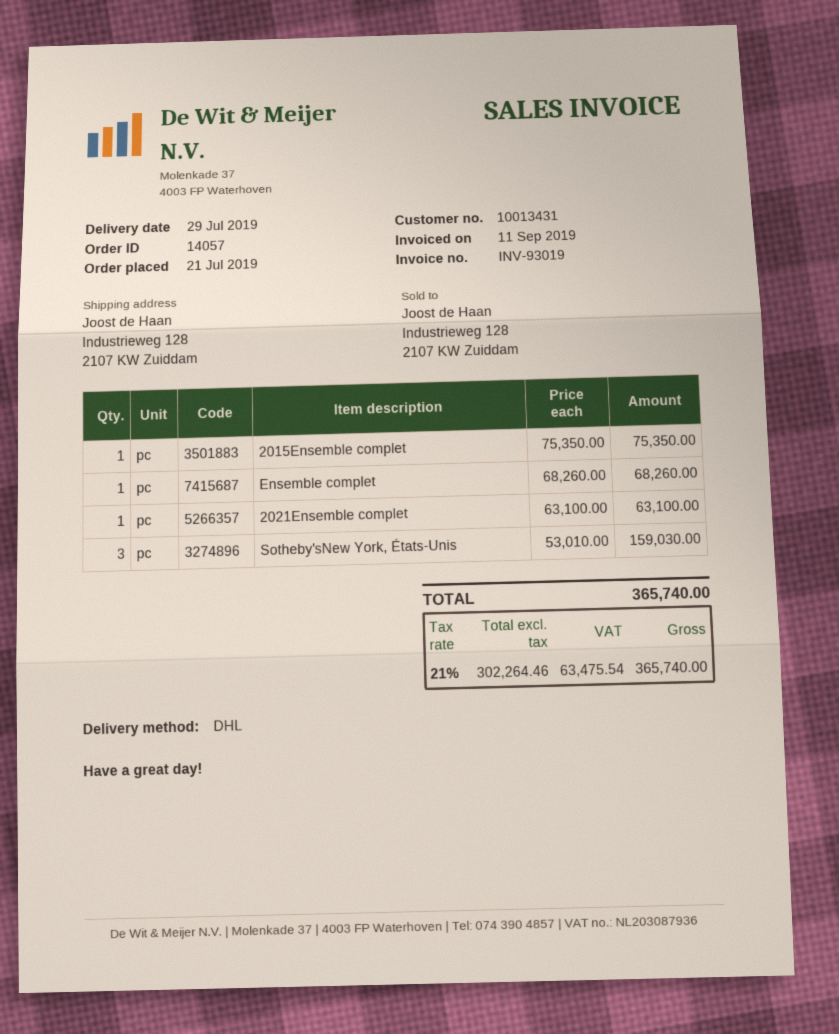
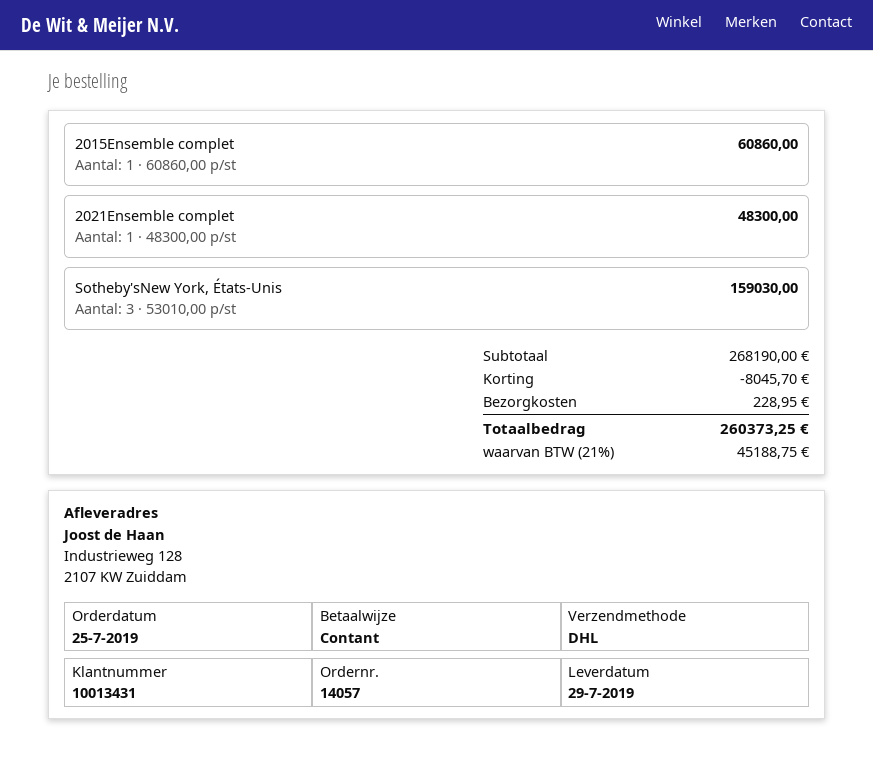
order date: 2019-07-21 -> 2019-07-25
2015Ensemble complet: 1 x 75350.00 = 75350.00 -> 1 x 60860.00 = 60860.00
Ensemble complet: 1 x 68260.00 = 68260.00 -> none
2021Ensemble complet: 1 x 63100.00 = 63100.00 -> 1 x 48300.00 = 48300.00
discount: none -> 8045.70
shipping: none -> 228.95
tax: 21% = 63475.54 -> 21% = 45188.75
total: 365740.00 -> 260373.25

